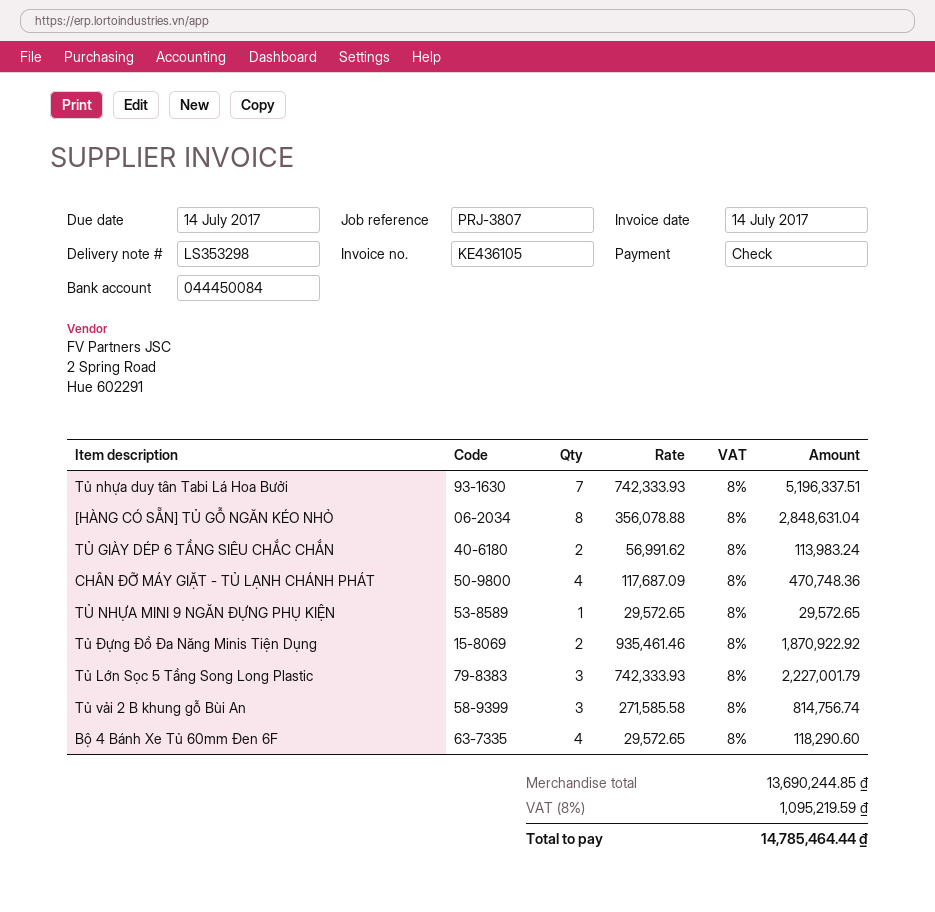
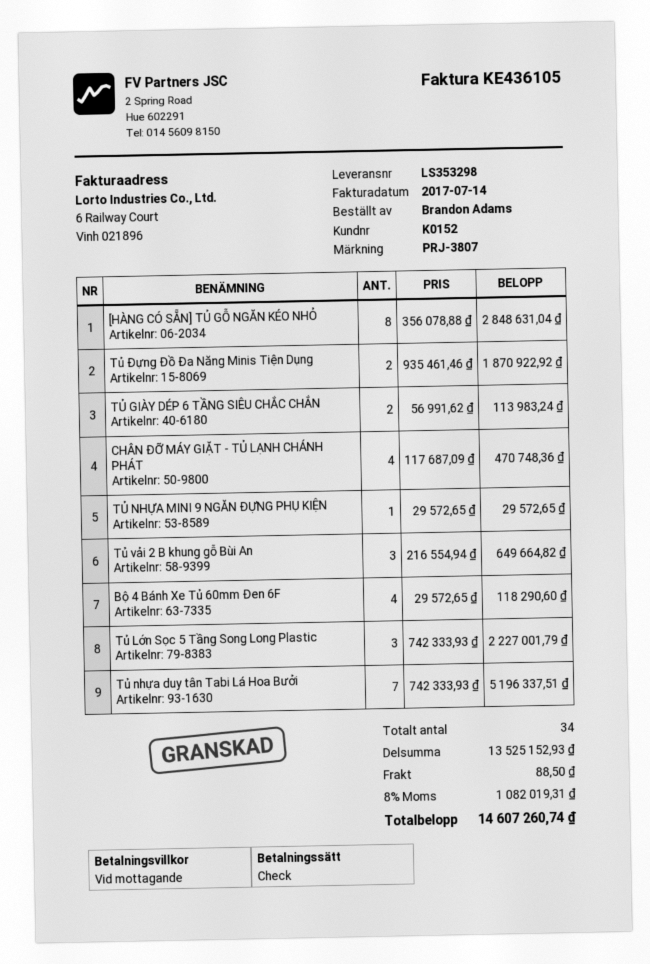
Tủ vải 2 B khung gỗ Bùi An: 3 x 271585.58 = 814756.74 -> 3 x 216554.94 = 649664.82
subtotal: 13690244.85 -> 13525152.93
shipping: none -> 88.50
tax: 8% = 1095219.59 -> 8% = 1082019.31
total: 14785464.44 -> 14607260.74

